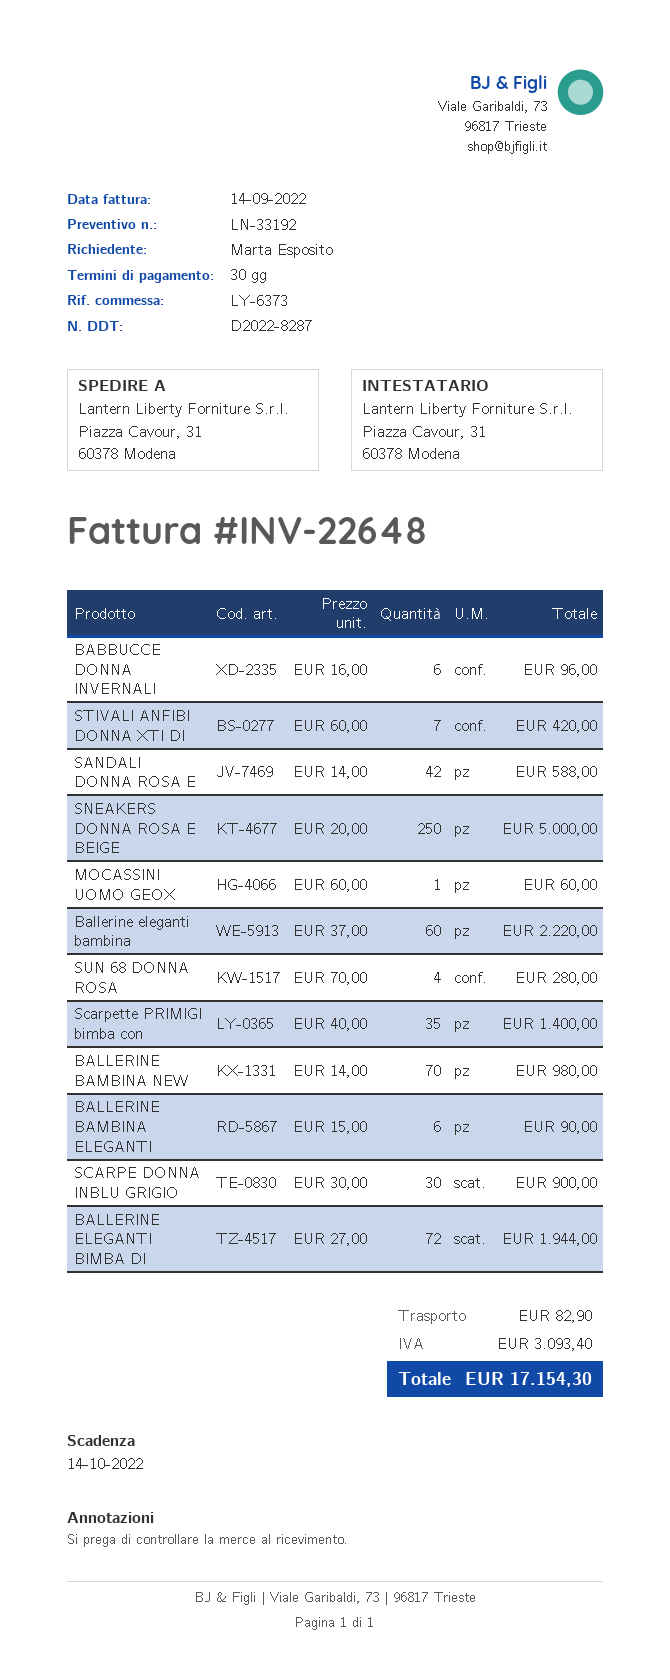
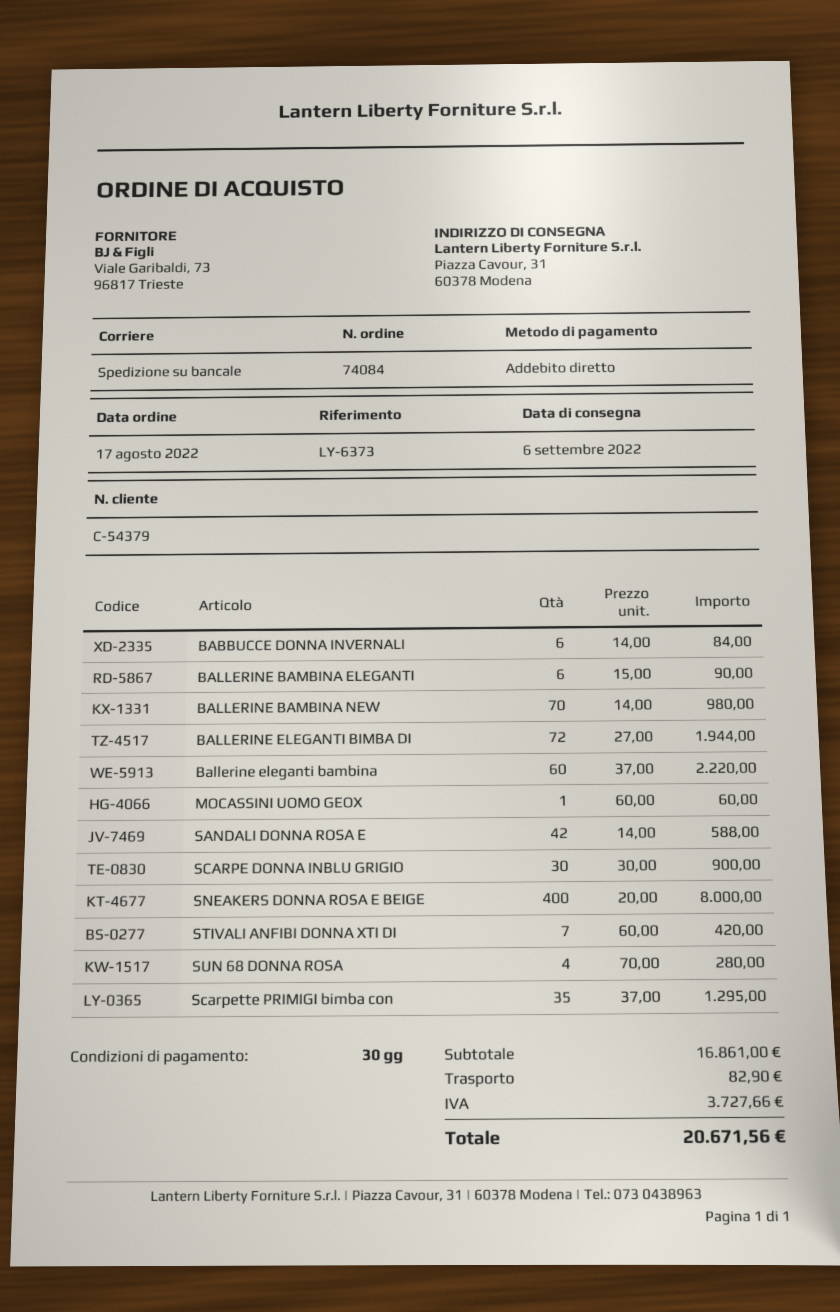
BABBUCCE DONNA INVERNALI: 6 x 16.00 = 96.00 -> 6 x 14.00 = 84.00
SNEAKERS DONNA ROSA E BEIGE: 250 x 20.00 = 5000.00 -> 400 x 20.00 = 8000.00
Scarpette PRIMIGI bimba con: 35 x 40.00 = 1400.00 -> 35 x 37.00 = 1295.00
tax: 3093.40 -> 3727.66
total: 17154.30 -> 20671.56

